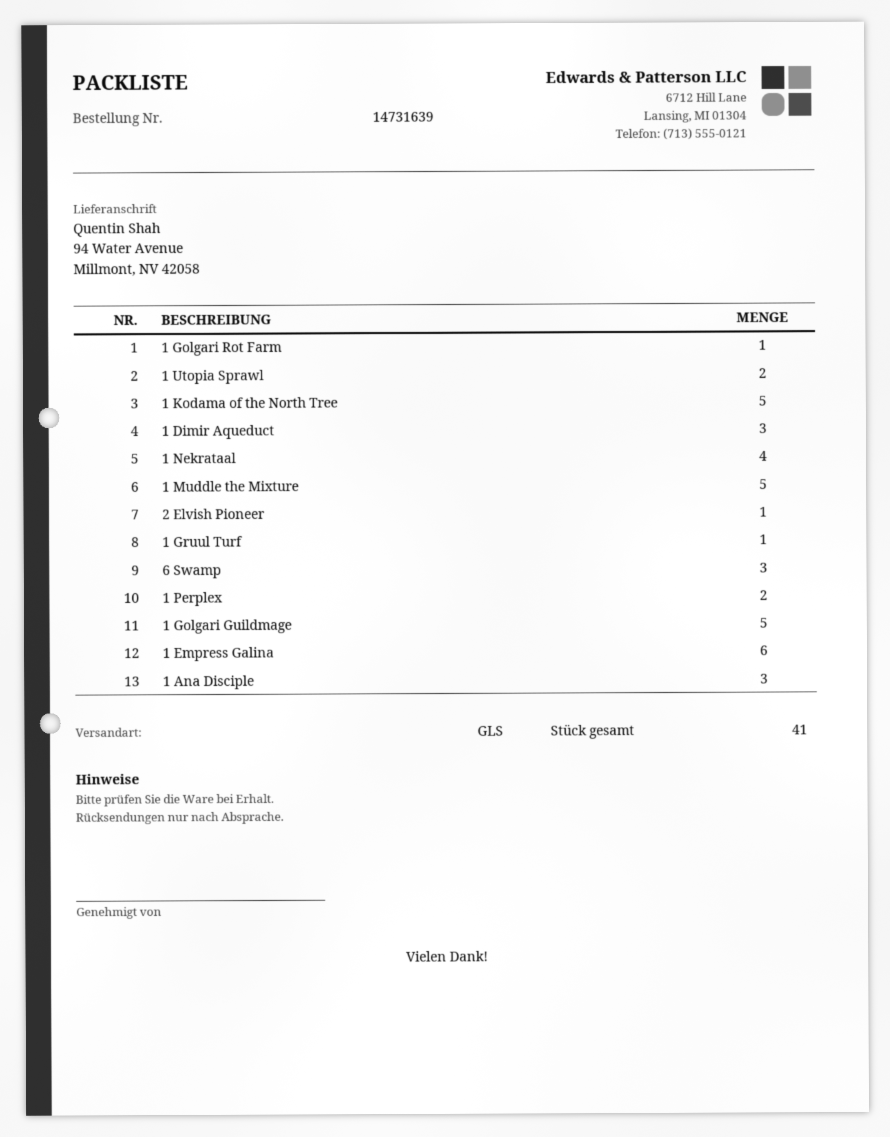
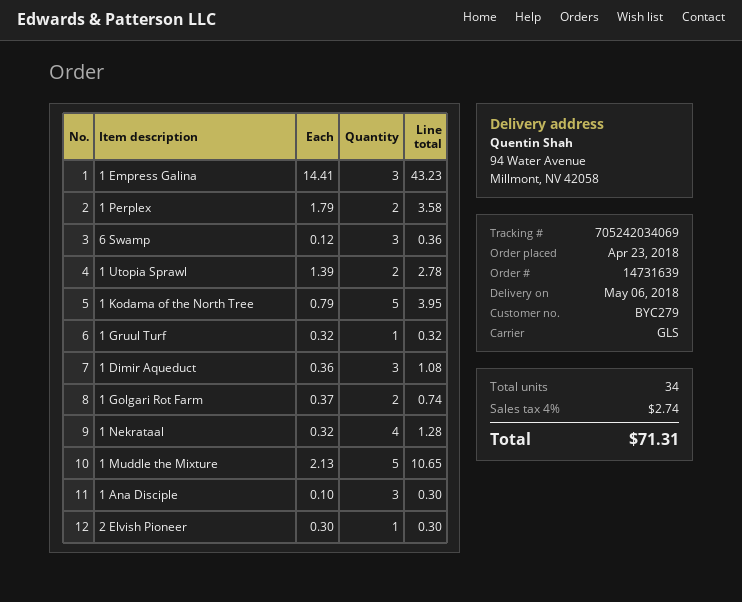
1 Golgari Rot Farm: 1 -> 2
1 Golgari Guildmage: 5 -> none
1 Empress Galina: 6 -> 3
total quantity: 41 -> 34

